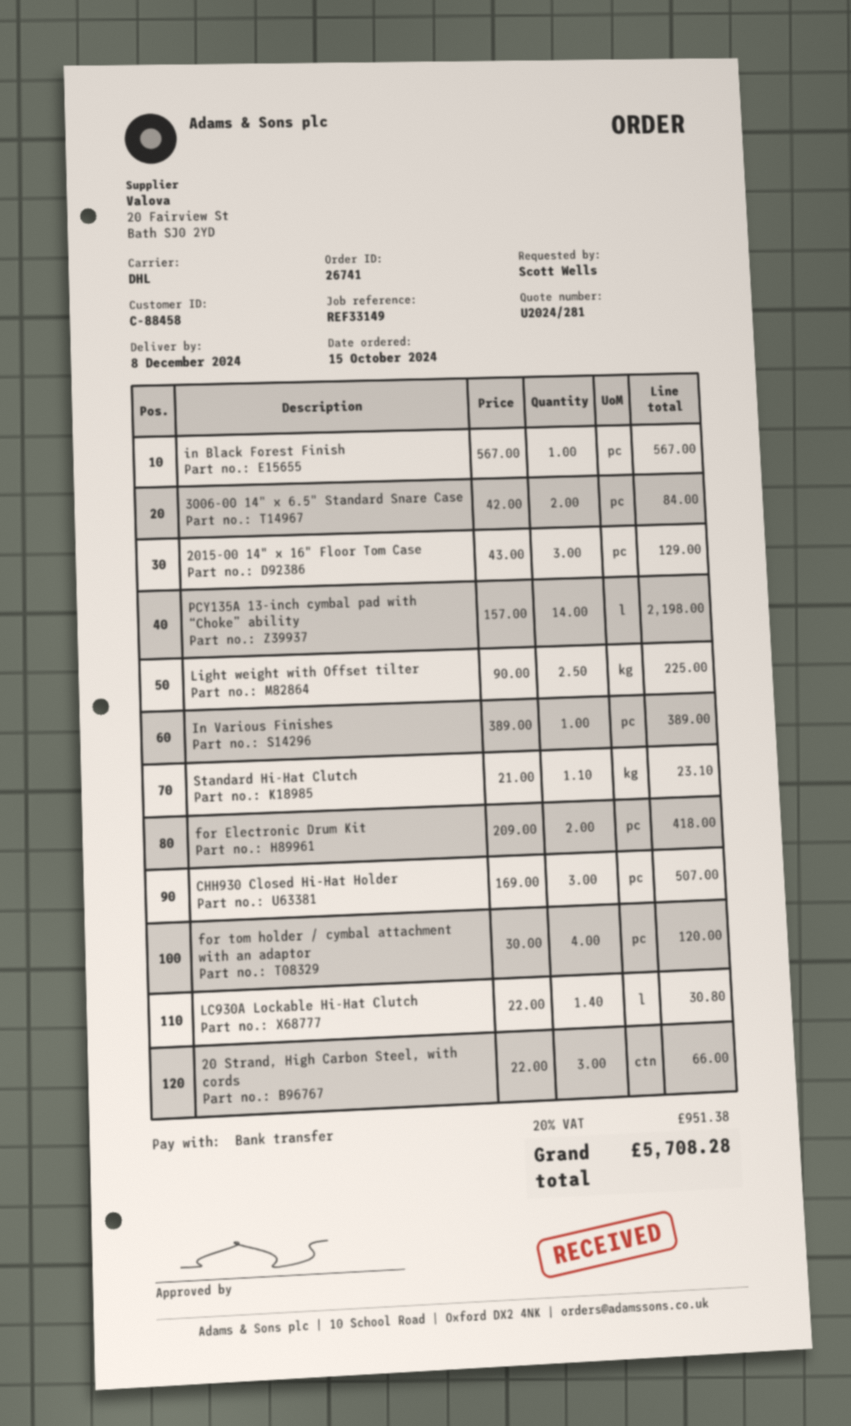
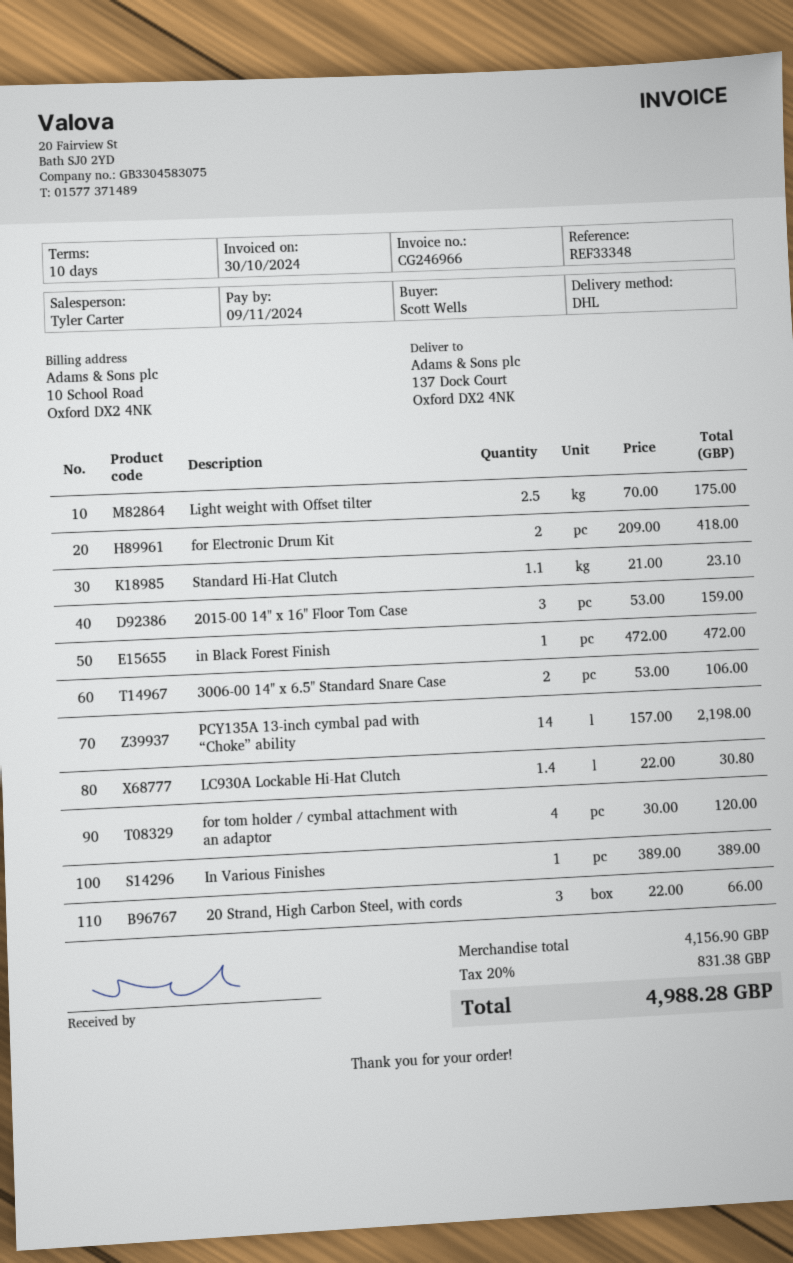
reference: REF33149 -> REF33348
in Black Forest Finish: 1 x 567.00 = 567.00 -> 1 x 472.00 = 472.00
3006-00 14" x 6.5" Standard Snare Case: 2 x 42.00 = 84.00 -> 2 x 53.00 = 106.00
2015-00 14" x 16" Floor Tom Case: 3 x 43.00 = 129.00 -> 3 x 53.00 = 159.00
Light weight with Offset tilter: 2.5 x 90.00 = 225.00 -> 2.5 x 70.00 = 175.00
CHH930 Closed Hi-Hat Holder: 3 x 169.00 = 507.00 -> none
tax: 20% = 951.38 -> 20% = 831.38
total: 5708.28 -> 4988.28

